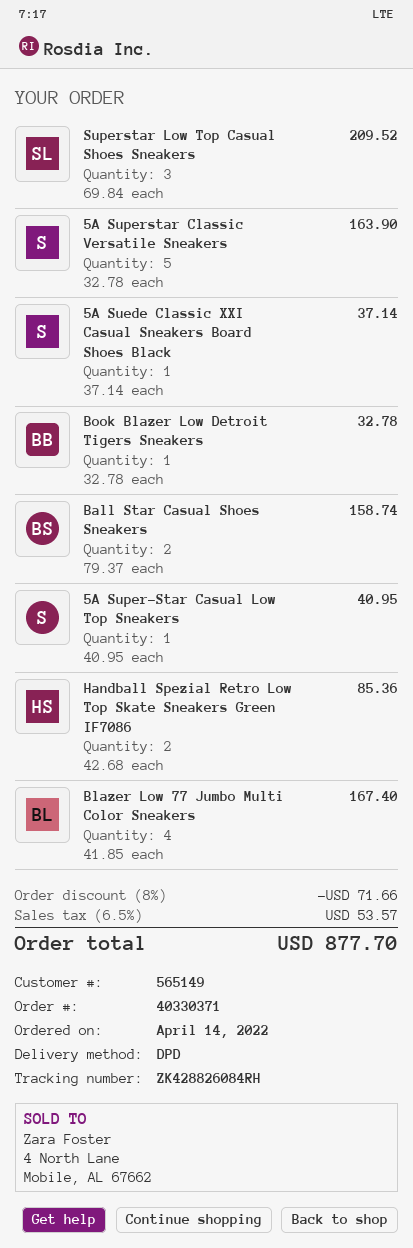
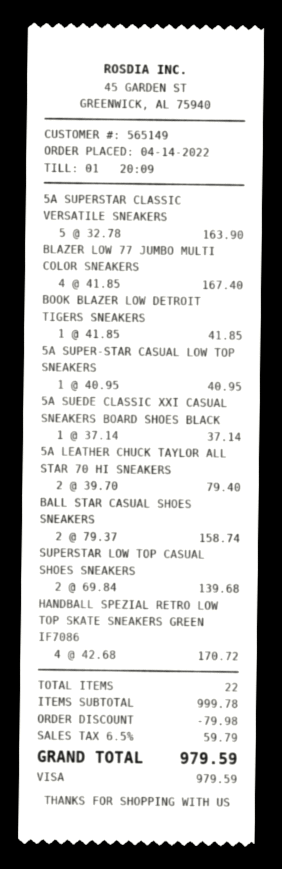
Superstar Low Top Casual Shoes Sneakers: 3 x 69.84 = 209.52 -> 2 x 69.84 = 139.68
Book Blazer Low Detroit Tigers Sneakers: 1 x 32.78 = 32.78 -> 1 x 41.85 = 41.85
Handball Spezial Retro Low Top Skate Sneakers Green IF7086: 2 x 42.68 = 85.36 -> 4 x 42.68 = 170.72
5A LEATHER CHUCK TAYLOR ALL STAR 70 HI SNEAKERS: none -> 2 x 39.70 = 79.40
discount: 71.66 -> 79.98
tax: 6.5% = 53.57 -> 6.5% = 59.79
total: 877.70 -> 979.59

